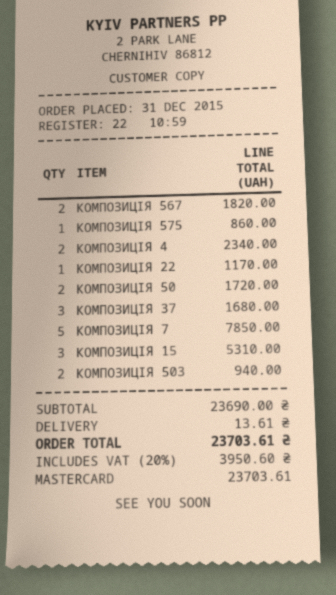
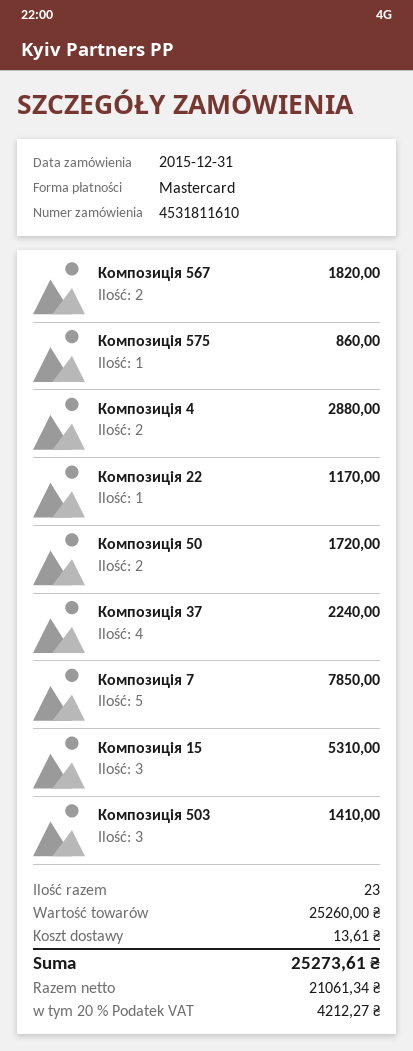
КОМПОЗИЦІЯ 4: 2 for 2340.00 -> 2 for 2880.00
КОМПОЗИЦІЯ 37: 3 for 1680.00 -> 4 for 2240.00
КОМПОЗИЦІЯ 503: 2 for 940.00 -> 3 for 1410.00
subtotal: 23690.00 -> 25260.00
tax: 20% = 3950.60 -> 20% = 4212.27
total: 23703.61 -> 25273.61

